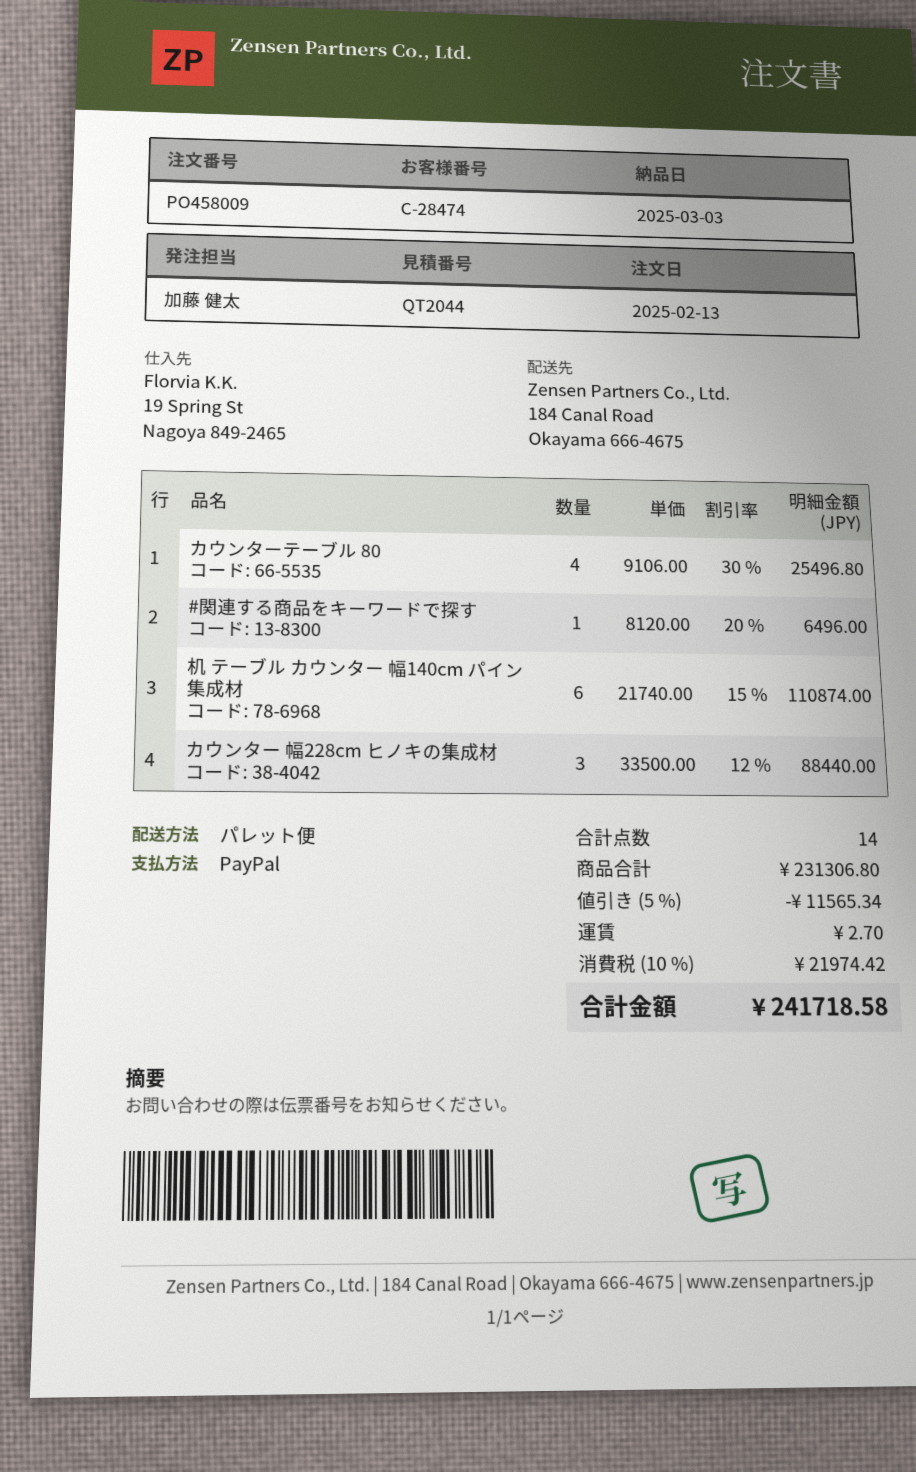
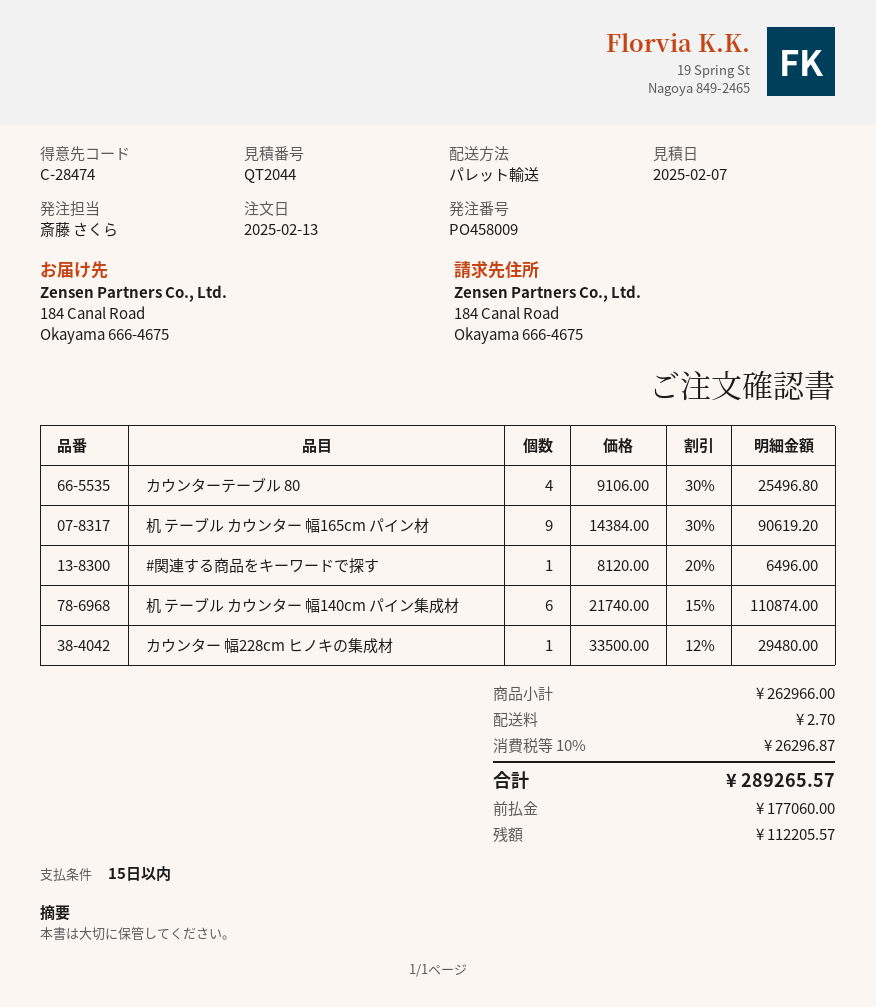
ordered by: 加藤 健太 -> 斎藤 さくら
カウンター 幅228cm ヒノキの集成材: 3 x 33500.00 - 12% = 88440.00 -> 1 x 33500.00 - 12% = 29480.00
机 テーブル カウンター 幅165cm パイン材: none -> 9 x 14384.00 - 30% = 90619.20
subtotal: 231306.80 -> 262966.00
discount: 5% = 11565.34 -> none
tax: 10% = 21974.42 -> 10% = 26296.87
total: 241718.58 -> 289265.57

